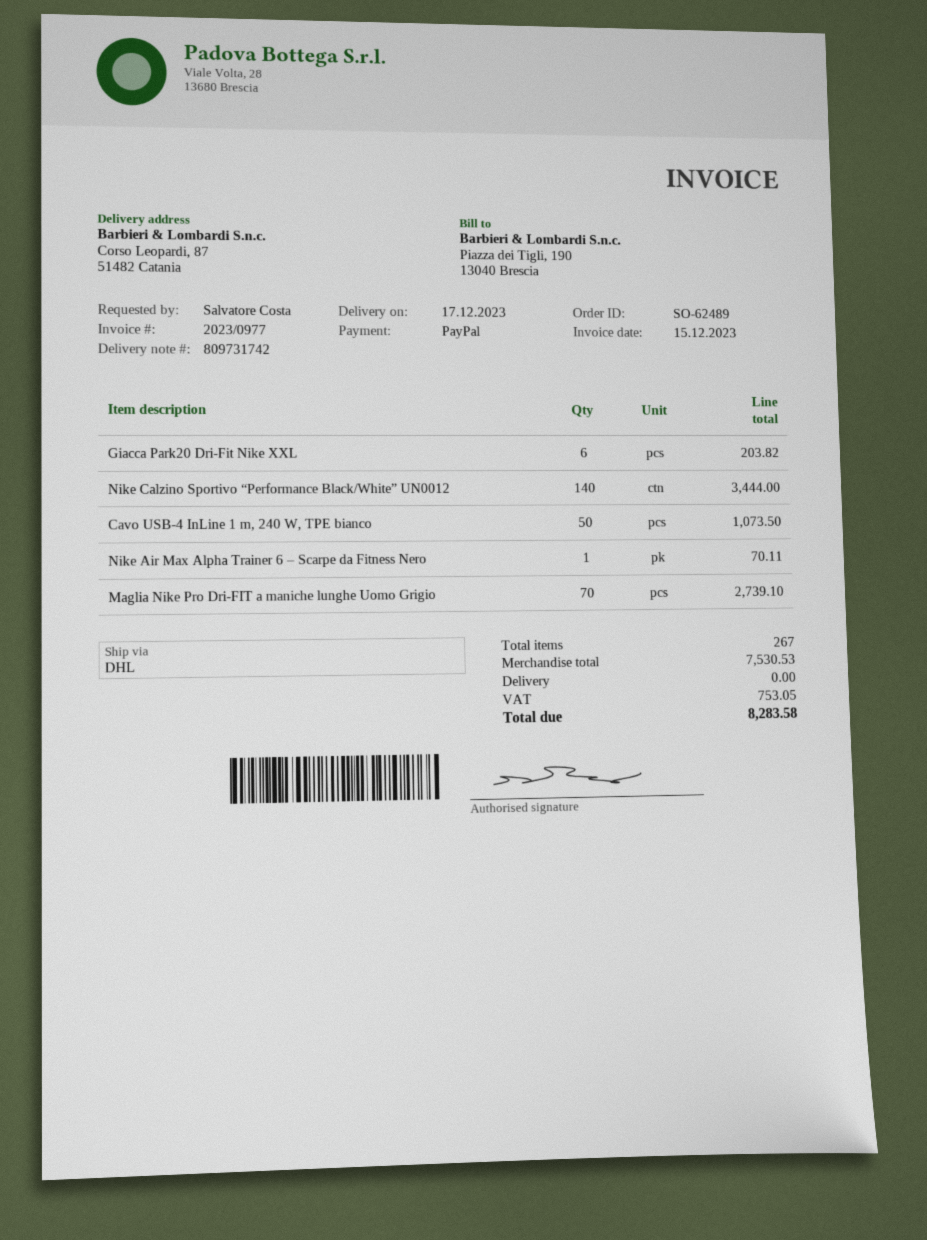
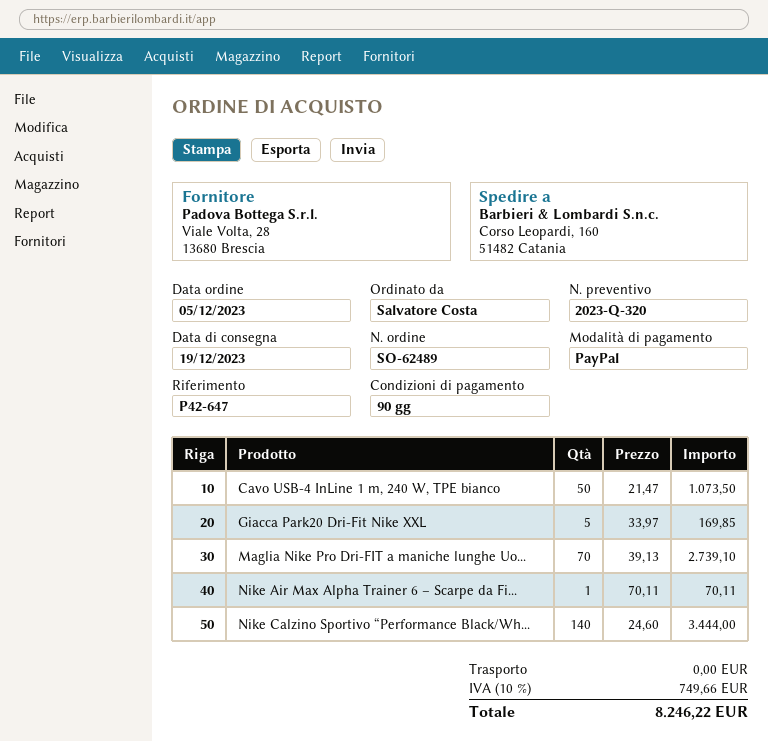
delivery date: 2023-12-17 -> 2023-12-19
ship to: Corso Leopardi, 87, 51482 Catania -> Corso Leopardi, 160, 51482 Catania
Giacca Park20 Dri‑Fit Nike XXL: 6 for 203.82 -> 5 for 169.85
tax: 753.05 -> 749.66
total: 8283.58 -> 8246.22

